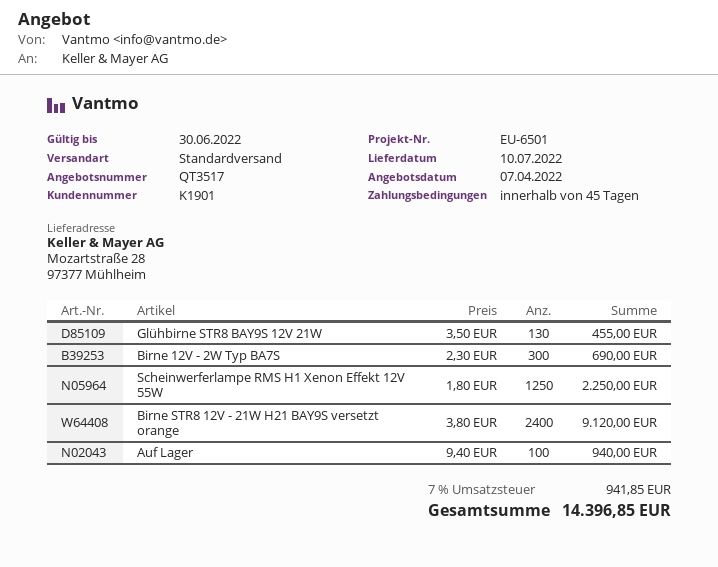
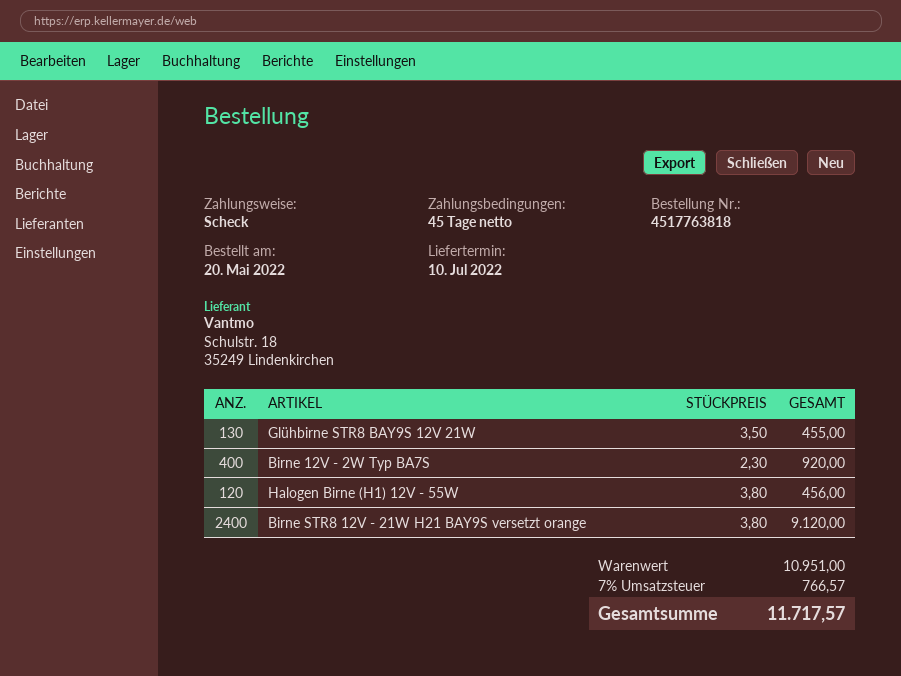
Birne 12V - 2W Typ BA7S: 300 x 2.30 = 690.00 -> 400 x 2.30 = 920.00
Scheinwerferlampe RMS H1 Xenon Effekt 12V 55W: 1250 x 1.80 = 2250.00 -> none
Auf Lager: 100 x 9.40 = 940.00 -> none
Halogen Birne (H1) 12V - 55W: none -> 120 x 3.80 = 456.00
tax: 7% = 941.85 -> 7% = 766.57
total: 14396.85 -> 11717.57

